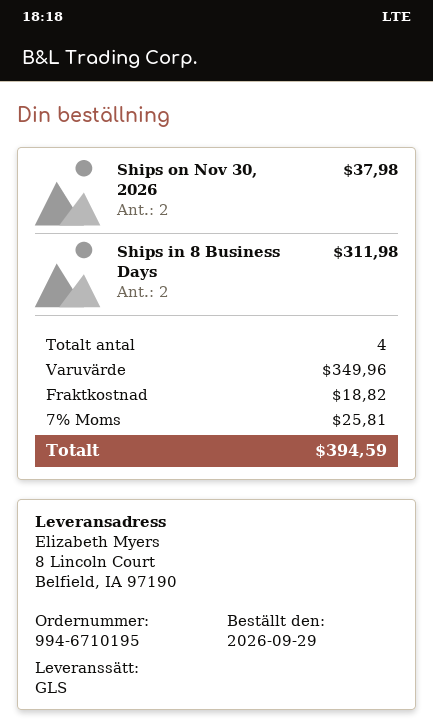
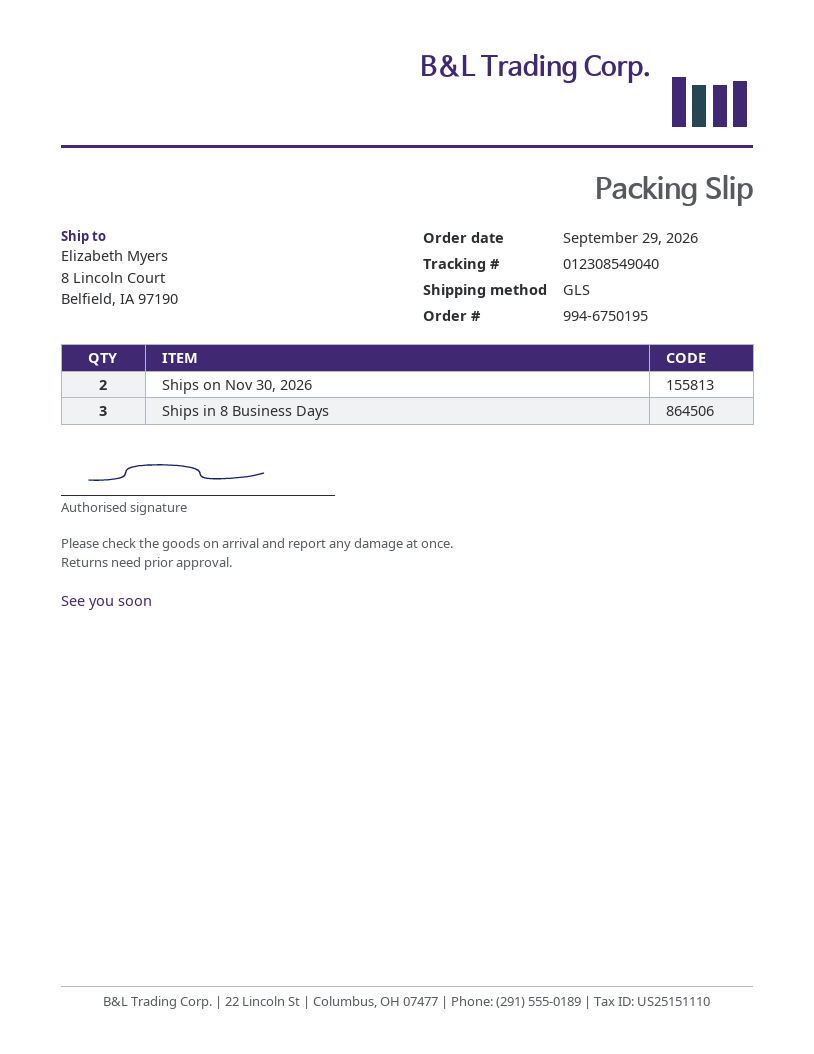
order number: 994-6710195 -> 994-6750195
Ships in 8 Business Days: 2 -> 3

